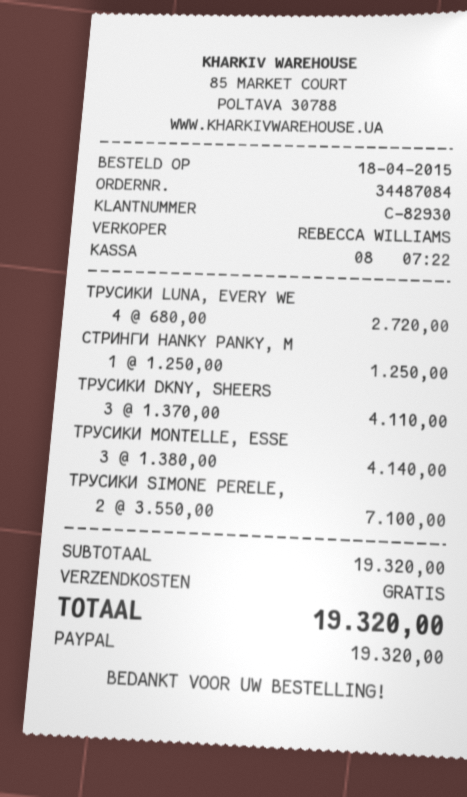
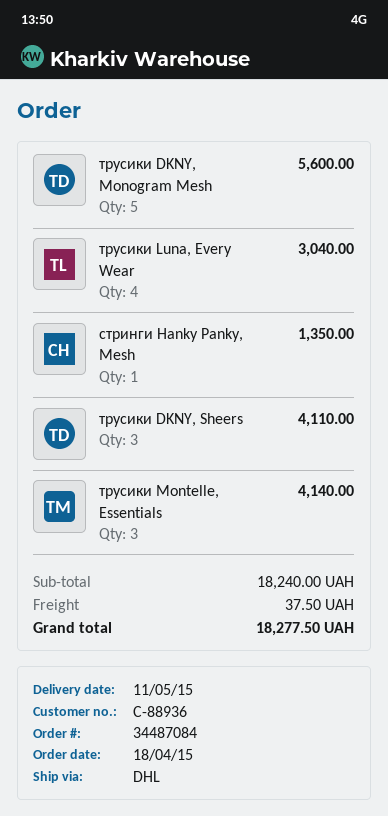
customer number: C-82930 -> C-88936
ТРУСИКИ LUNA, EVERY WE: 4 for 2720.00 -> 4 for 3040.00
СТРИНГИ HANKY PANKY, M: 1 for 1250.00 -> 1 for 1350.00
ТРУСИКИ SIMONE PERELE,: 2 for 7100.00 -> none
трусики DKNY, Monogram Mesh: none -> 5 for 5600.00
subtotal: 19320.00 -> 18240.00
shipping: 0.00 -> 37.50
total: 19320.00 -> 18277.50

